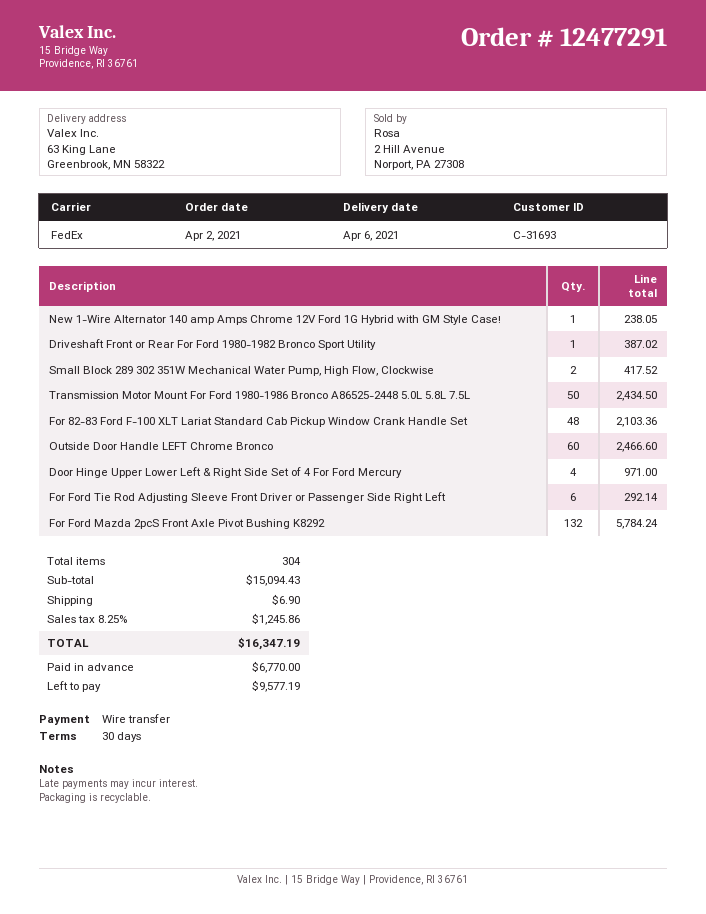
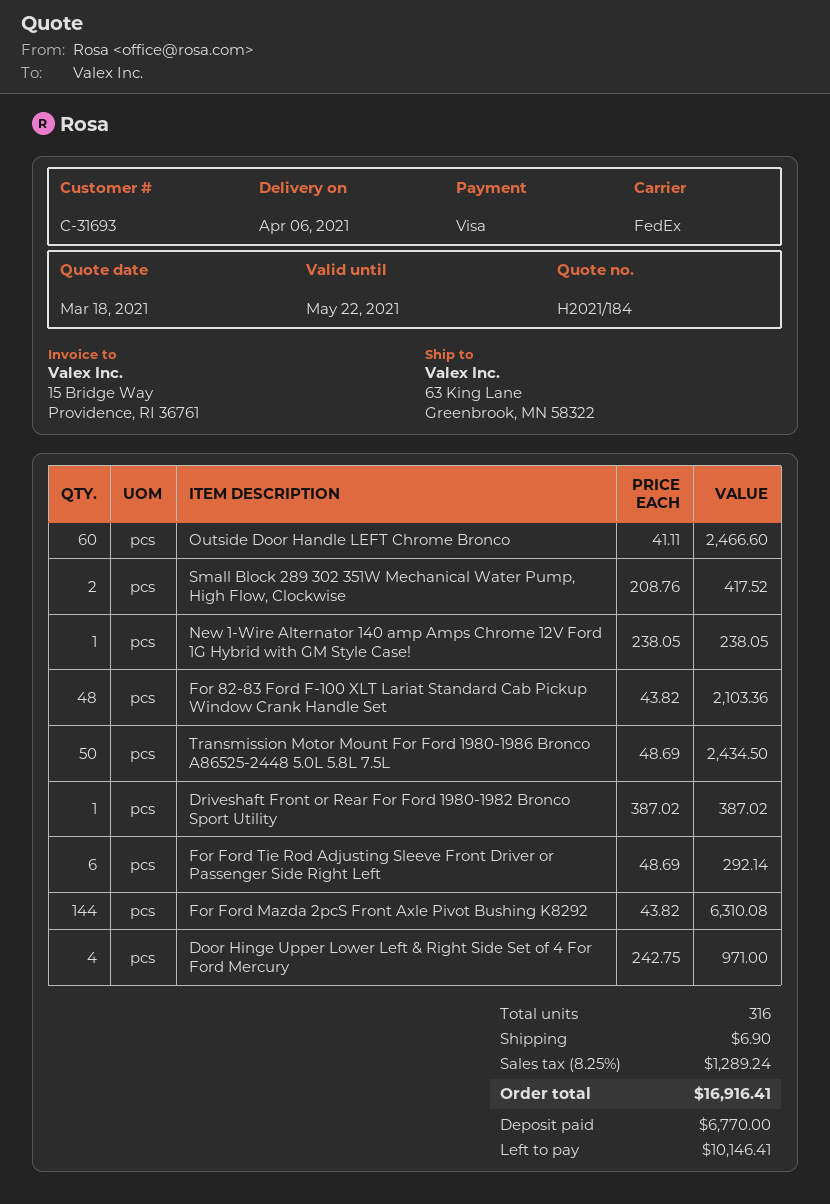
payment method: bank transfer -> Visa
For Ford Mazda 2pcS Front Axle Pivot Bushing K8292: 132 for 5784.24 -> 144 for 6310.08
total quantity: 304 -> 316
tax: 8.25% = 1245.86 -> 8.25% = 1289.24
total: 16347.19 -> 16916.41
balance: 9577.19 -> 10146.41

